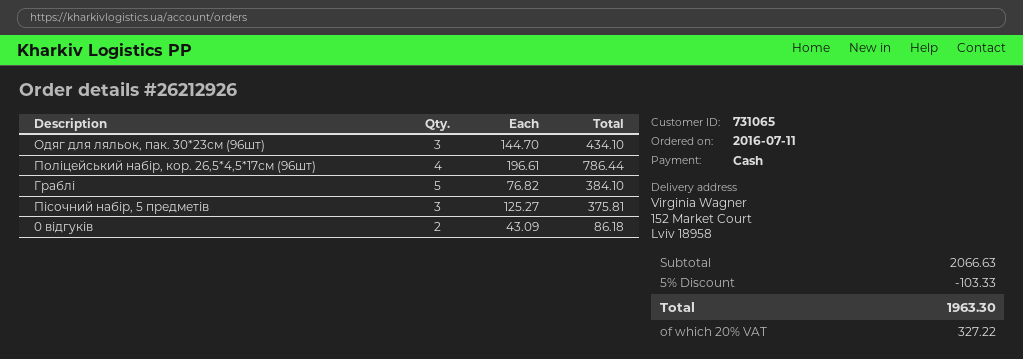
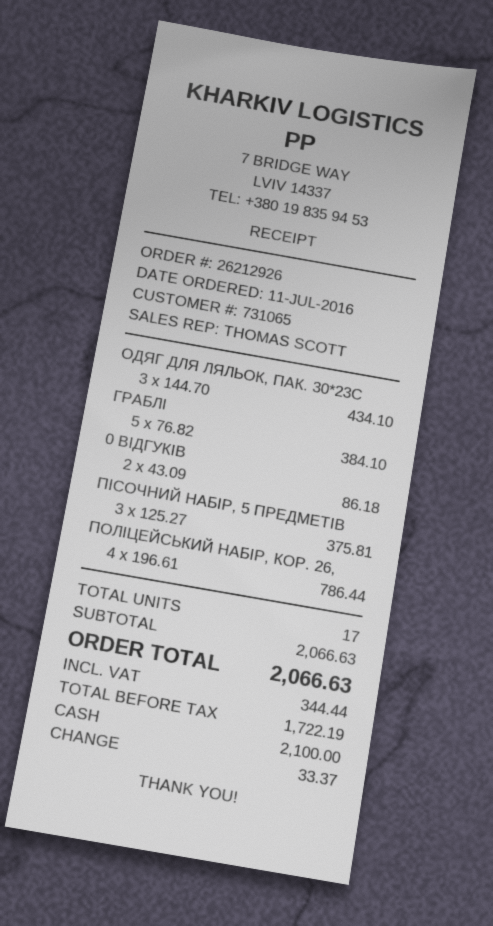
discount: 5% = 103.33 -> none
tax: 327.22 -> 344.44
total: 1963.30 -> 2066.63

